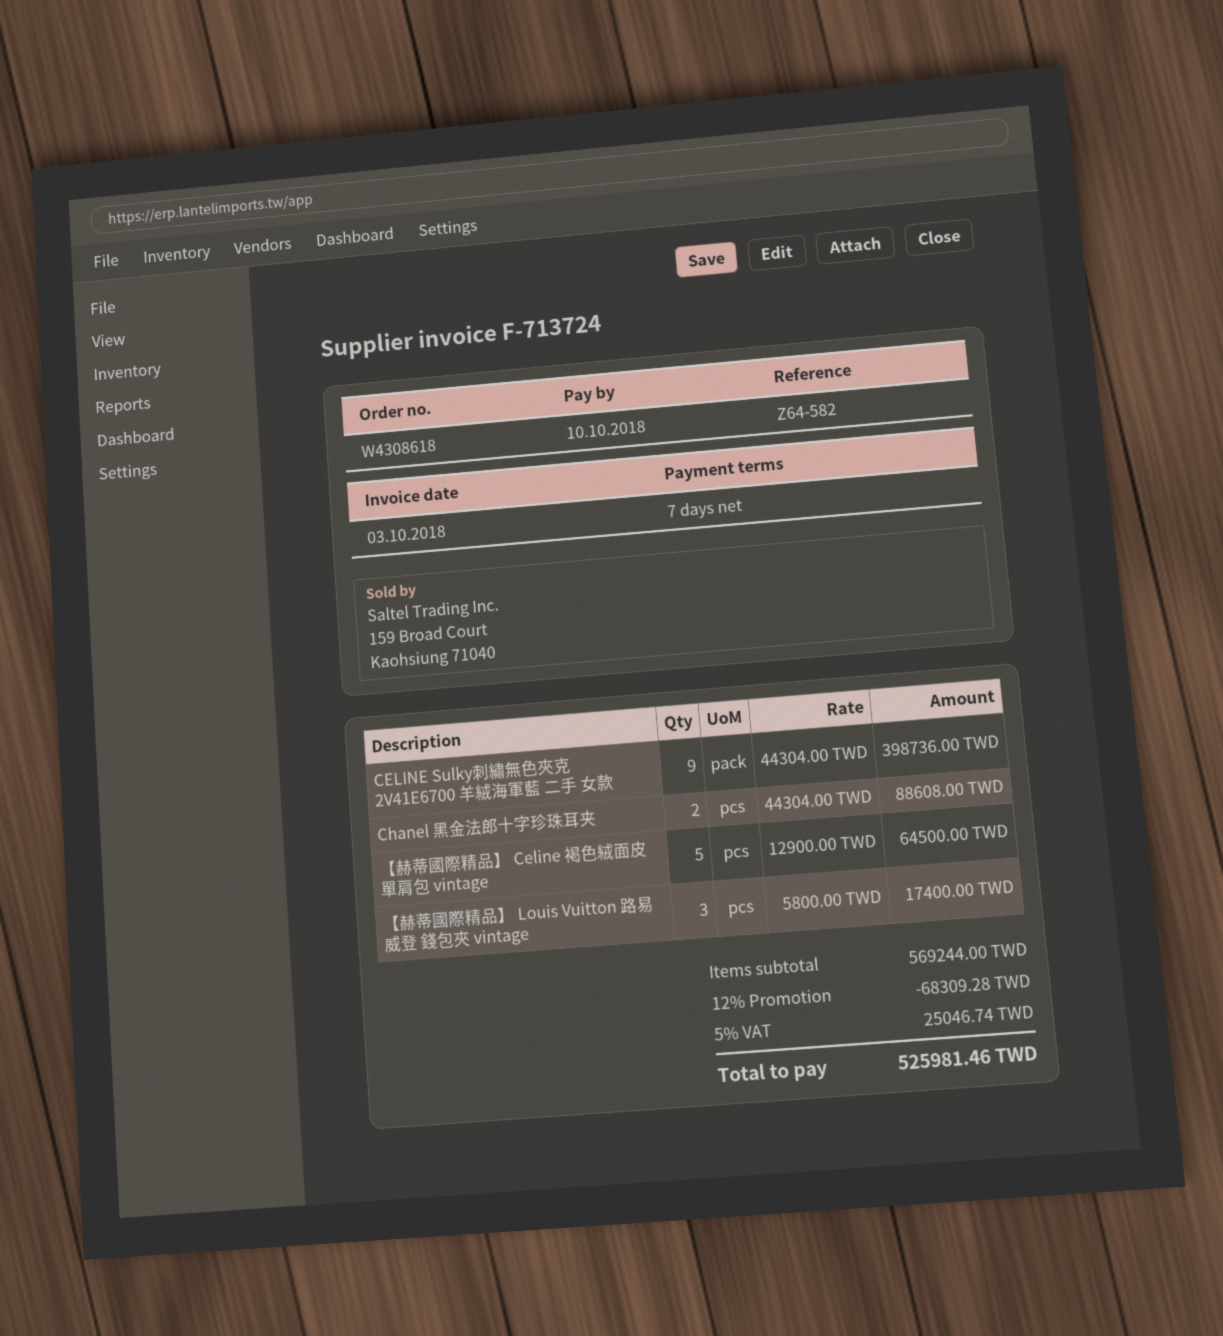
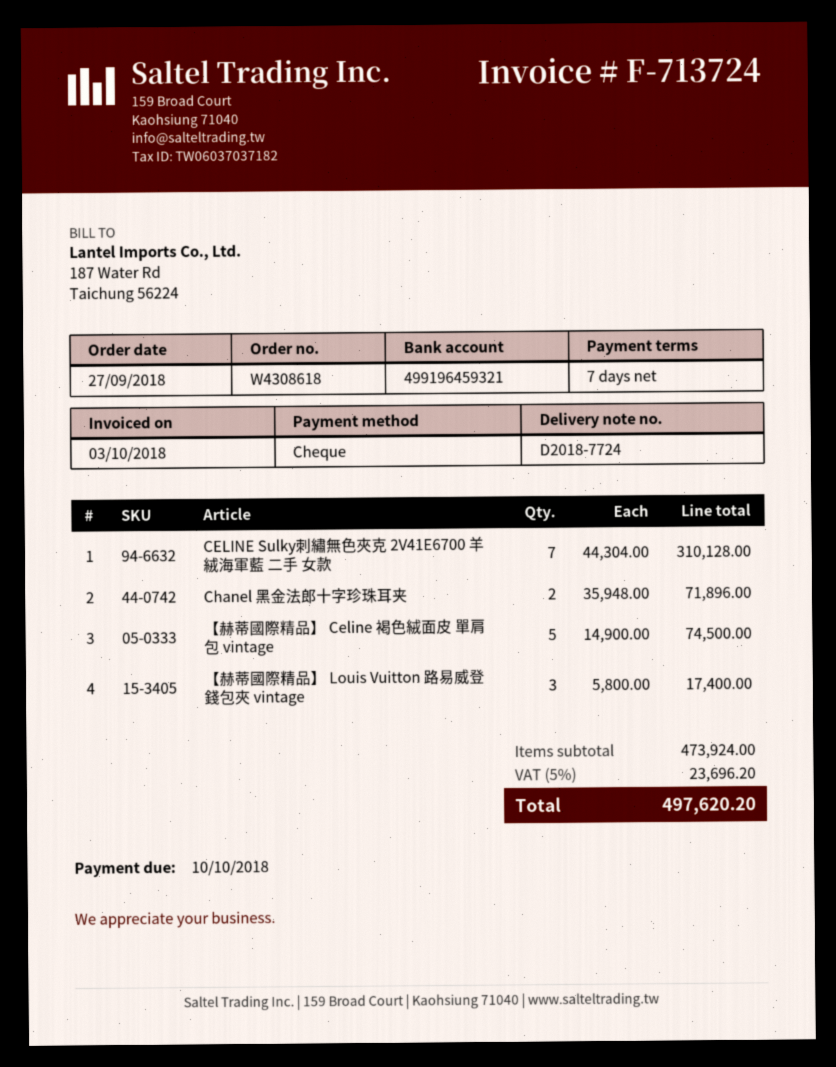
CELINE Sulky刺繡無色夾克 2V41E6700 羊絨海軍藍 二手 女款: 9 x 44304.00 = 398736.00 -> 7 x 44304.00 = 310128.00
Chanel 黑金法郎十字珍珠耳夹: 2 x 44304.00 = 88608.00 -> 2 x 35948.00 = 71896.00
【赫蒂國際精品】 Celine 褐色絨面皮 單肩包 vintage: 5 x 12900.00 = 64500.00 -> 5 x 14900.00 = 74500.00
subtotal: 569244.00 -> 473924.00
discount: 12% = 68309.28 -> none
tax: 5% = 25046.74 -> 5% = 23696.20
total: 525981.46 -> 497620.20

